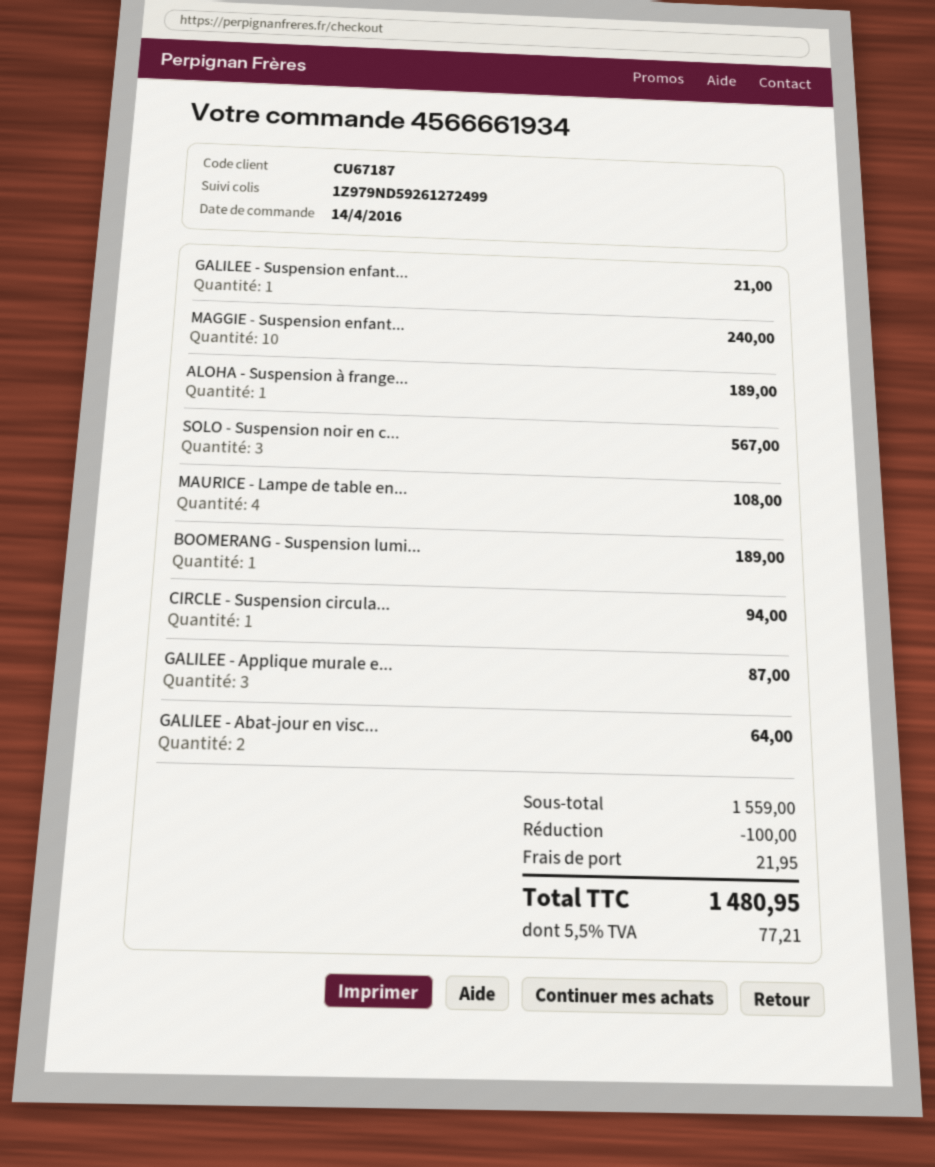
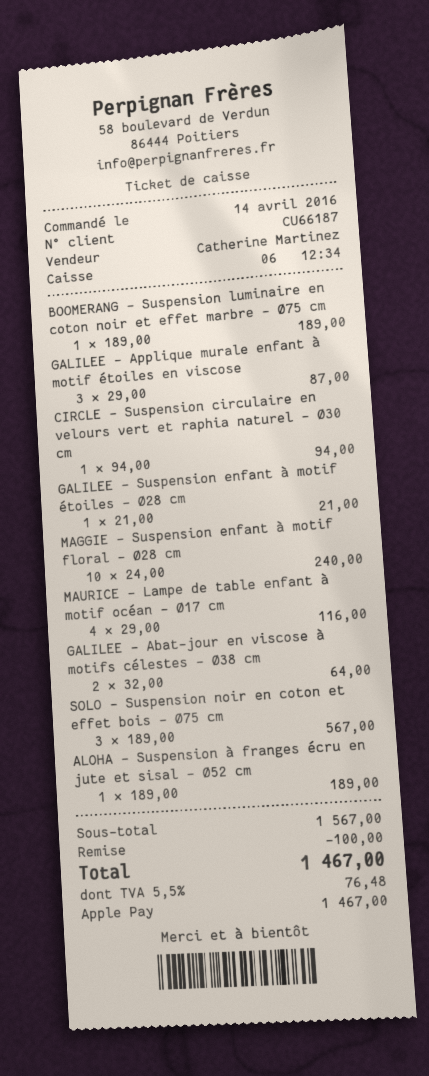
customer number: CU67187 -> CU66187
MAURICE - Lampe de table en...: 4 for 108.00 -> 4 for 116.00
subtotal: 1559.00 -> 1567.00
shipping: 21.95 -> none
tax: 5.5% = 77.21 -> 5.5% = 76.48
total: 1480.95 -> 1467.00

